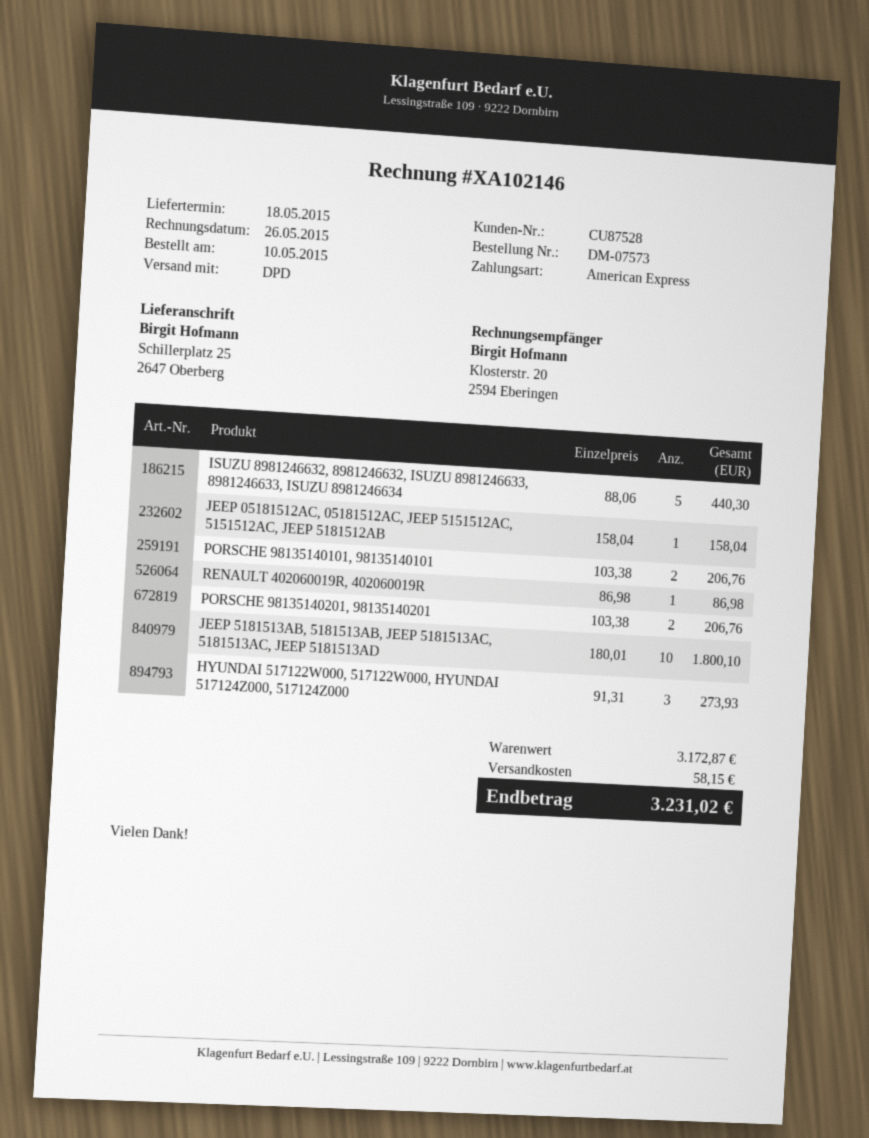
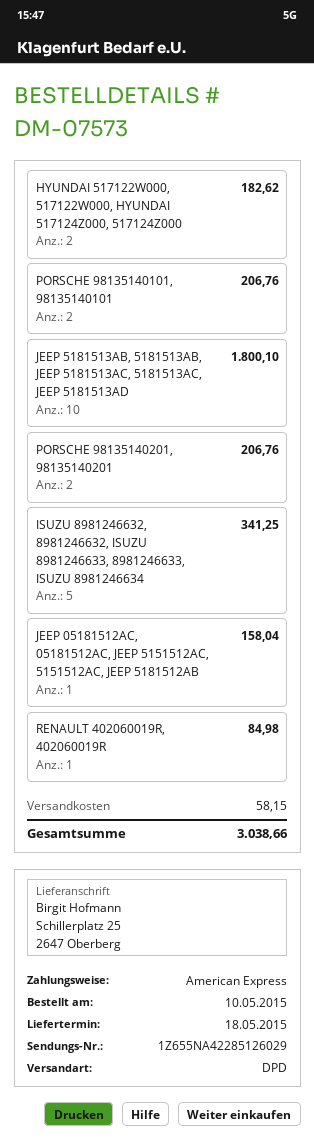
ISUZU 8981246632, 8981246632, ISUZU 8981246633, 8981246633, ISUZU 8981246634: 5 for 440.30 -> 5 for 341.25
RENAULT 402060019R, 402060019R: 1 for 86.98 -> 1 for 84.98
HYUNDAI 517122W000, 517122W000, HYUNDAI 517124Z000, 517124Z000: 3 for 273.93 -> 2 for 182.62
total: 3231.02 -> 3038.66

